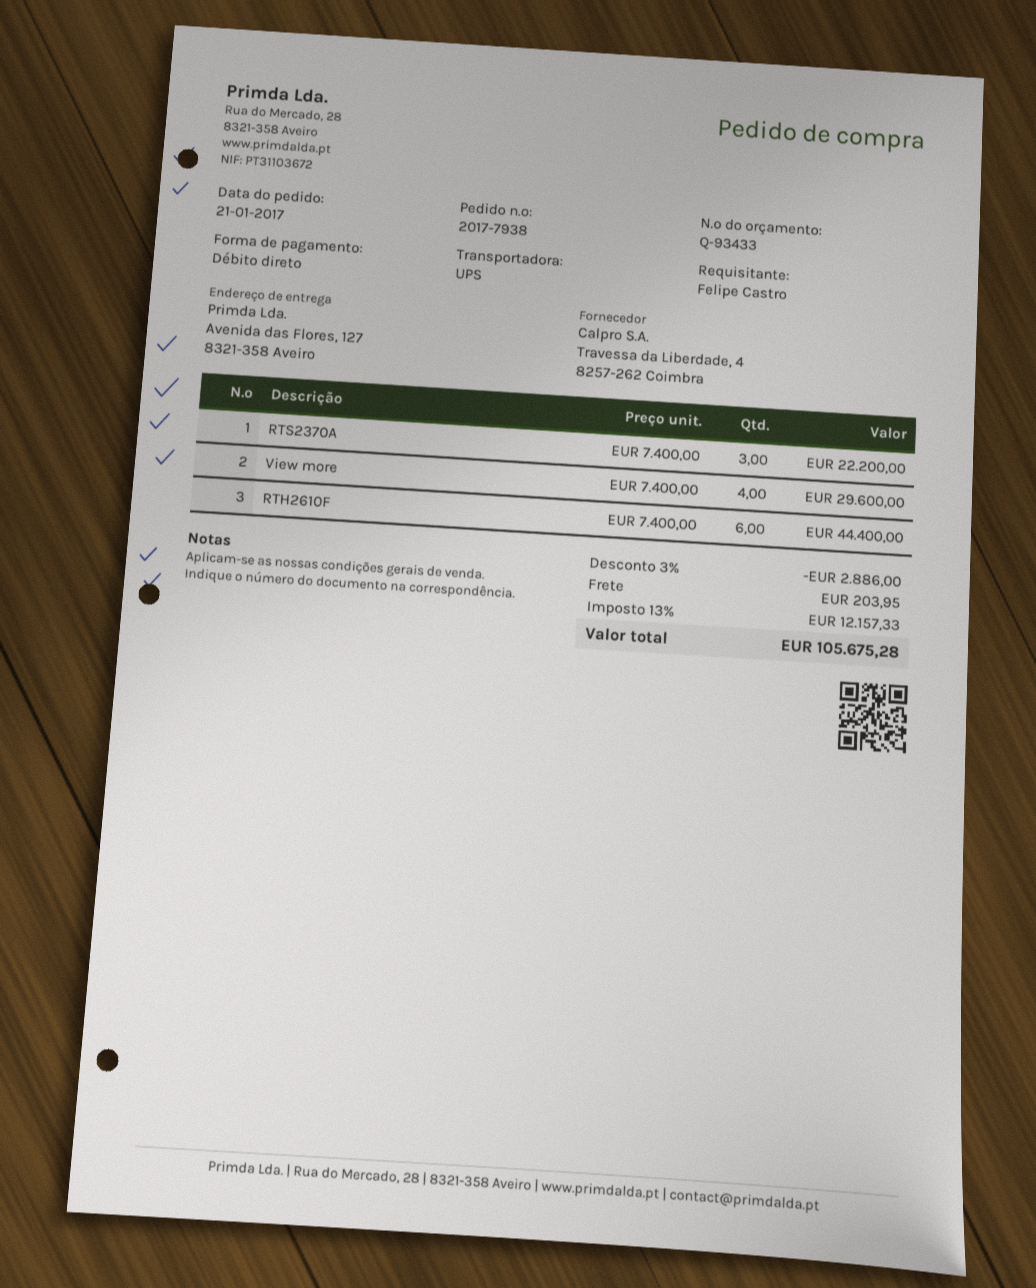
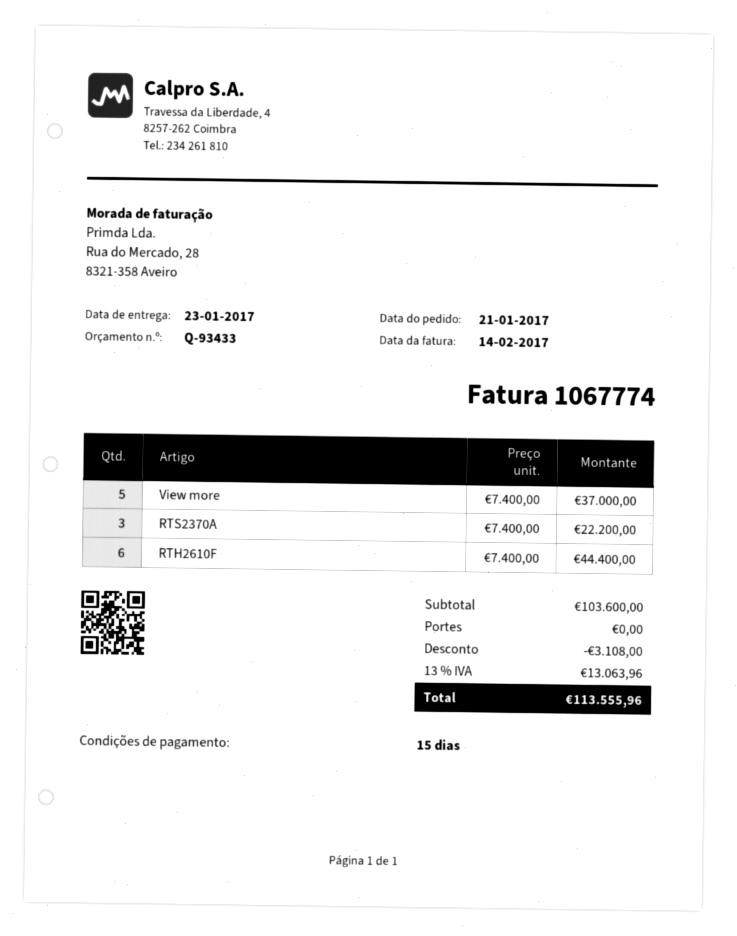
View more: 4 x 7400.00 = 29600.00 -> 5 x 7400.00 = 37000.00
discount: 2886.00 -> 3108.00
shipping: 203.95 -> 0.00
tax: 13% = 12157.33 -> 13% = 13063.96
total: 105675.28 -> 113555.96

